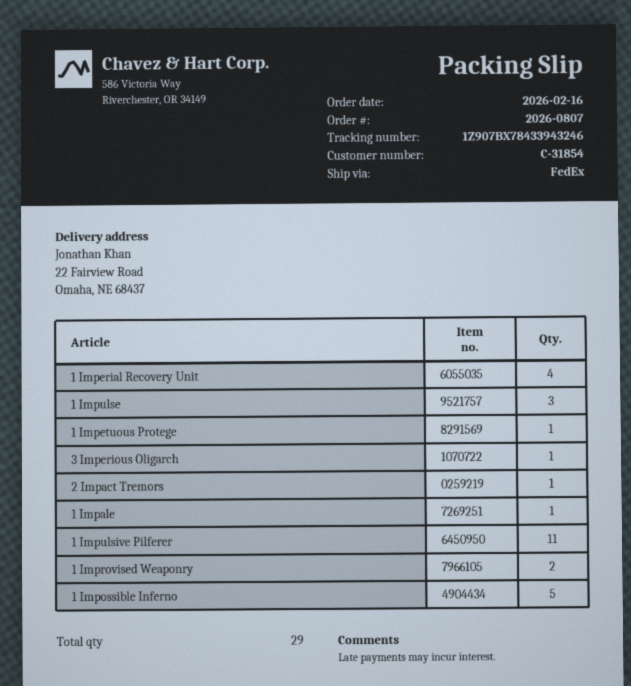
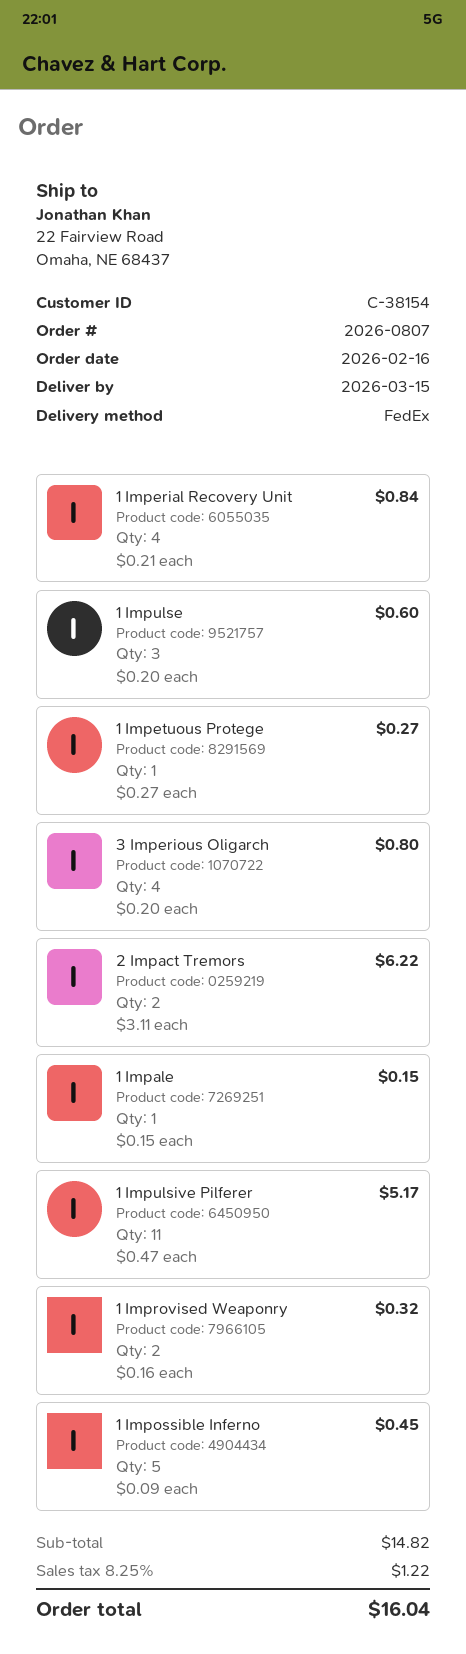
customer number: C-31854 -> C-38154
3 Imperious Oligarch: 1 -> 4
2 Impact Tremors: 1 -> 2

